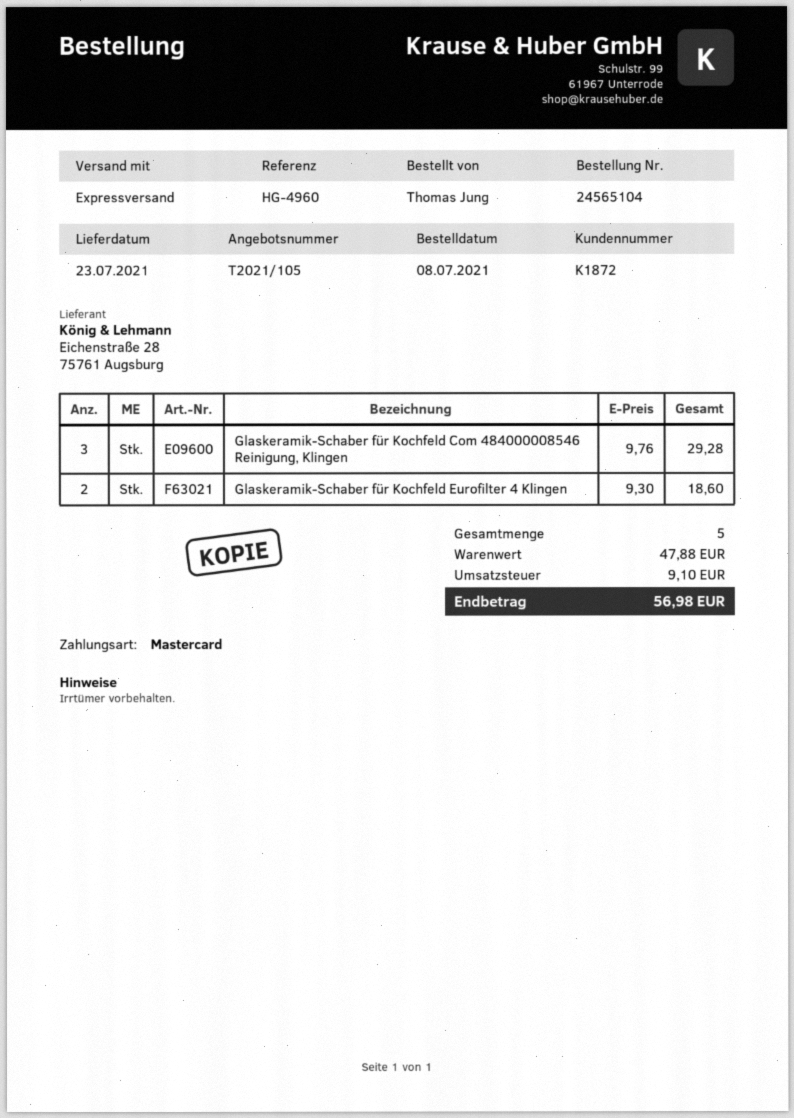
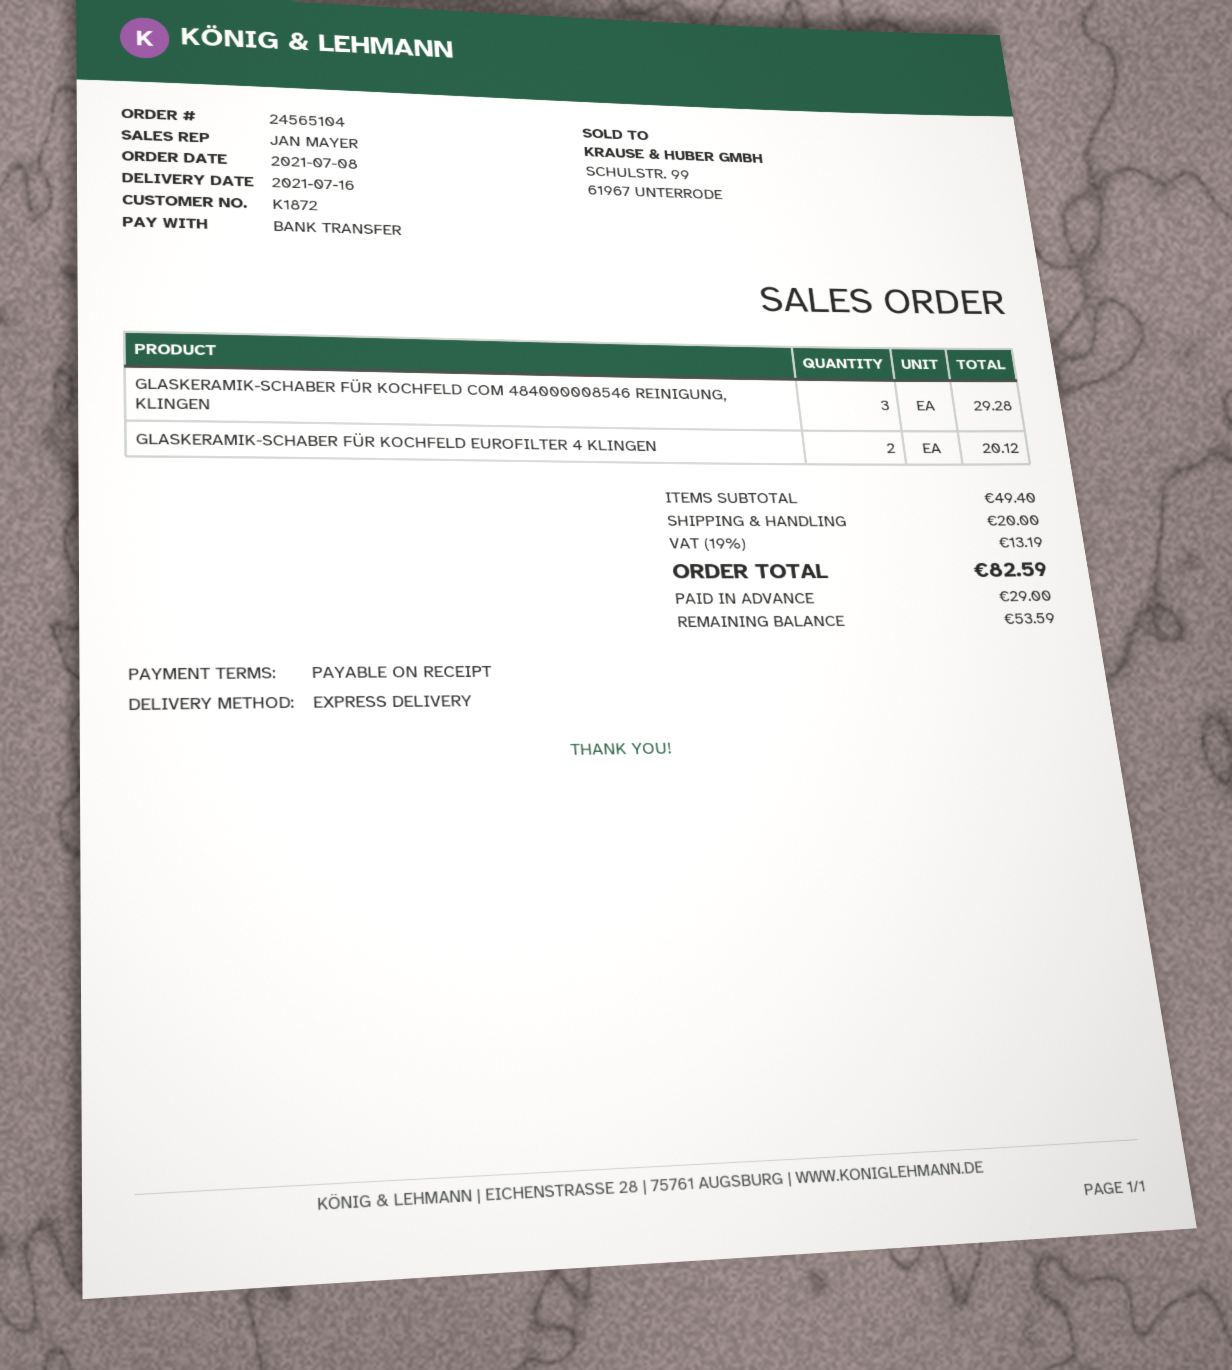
delivery date: 2021-07-23 -> 2021-07-16
payment method: Mastercard -> bank transfer
Glaskeramik-Schaber für Kochfeld Eurofilter 4 Klingen: 2 for 18.60 -> 2 for 20.12
subtotal: 47.88 -> 49.40
shipping: none -> 20.00
tax: 9.10 -> 13.19
total: 56.98 -> 82.59

